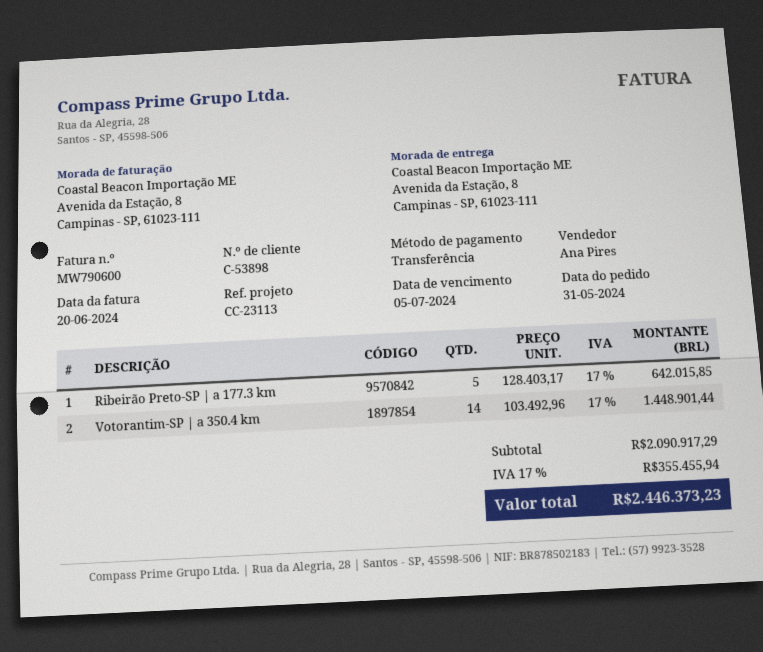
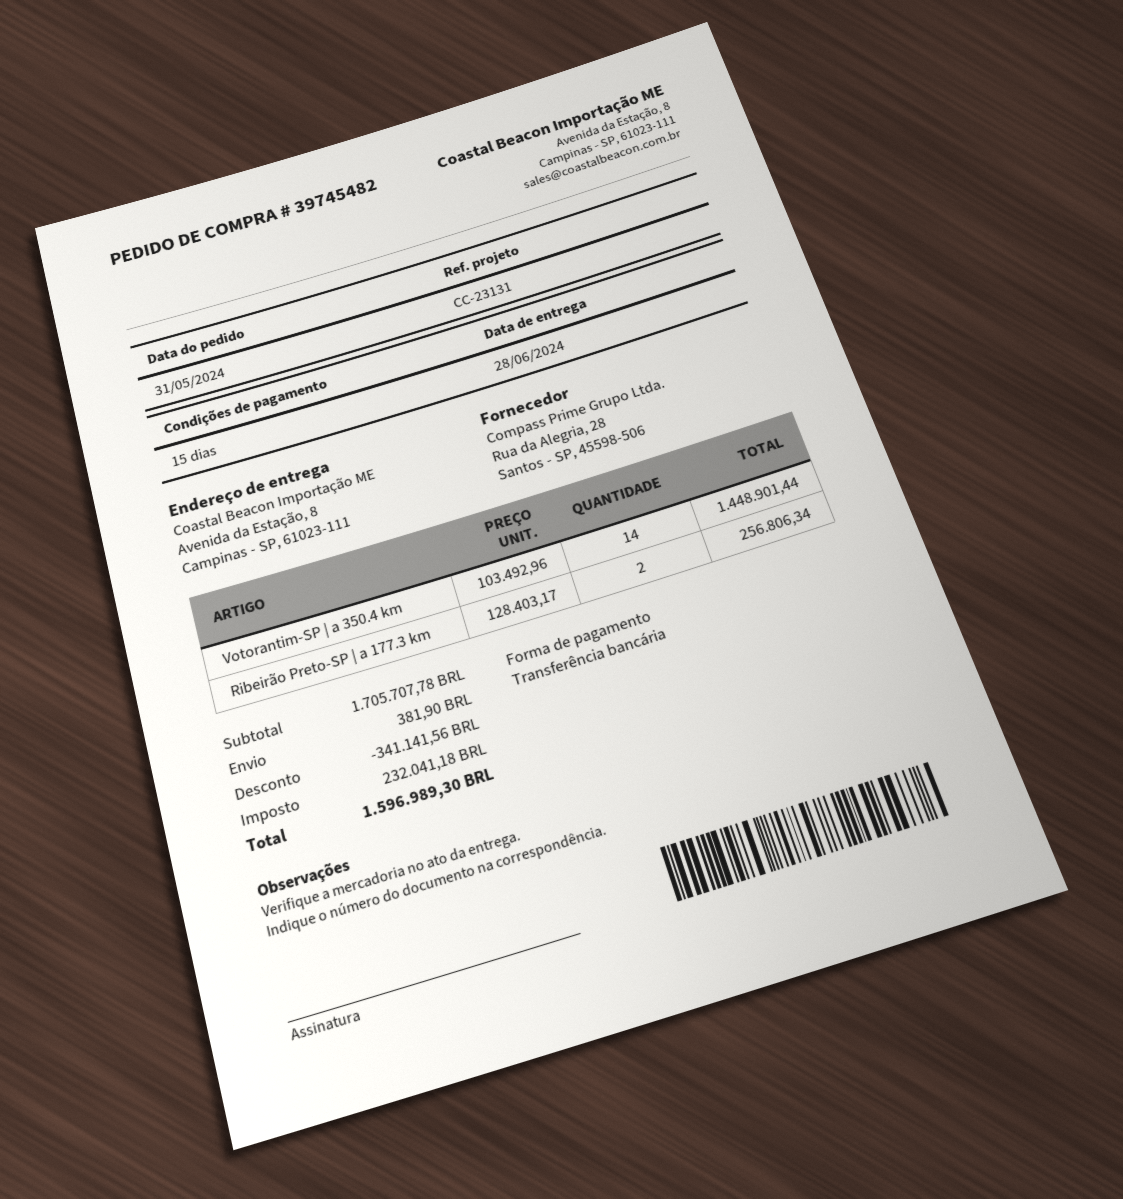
reference: CC-23113 -> CC-23131
Ribeirão Preto-SP | a 177.3 km: 5 x 128403.17 = 642015.85 -> 2 x 128403.17 = 256806.34
subtotal: 2090917.29 -> 1705707.78
discount: none -> 341141.56
shipping: none -> 381.90
tax: 355455.94 -> 232041.18
total: 2446373.23 -> 1596989.30

